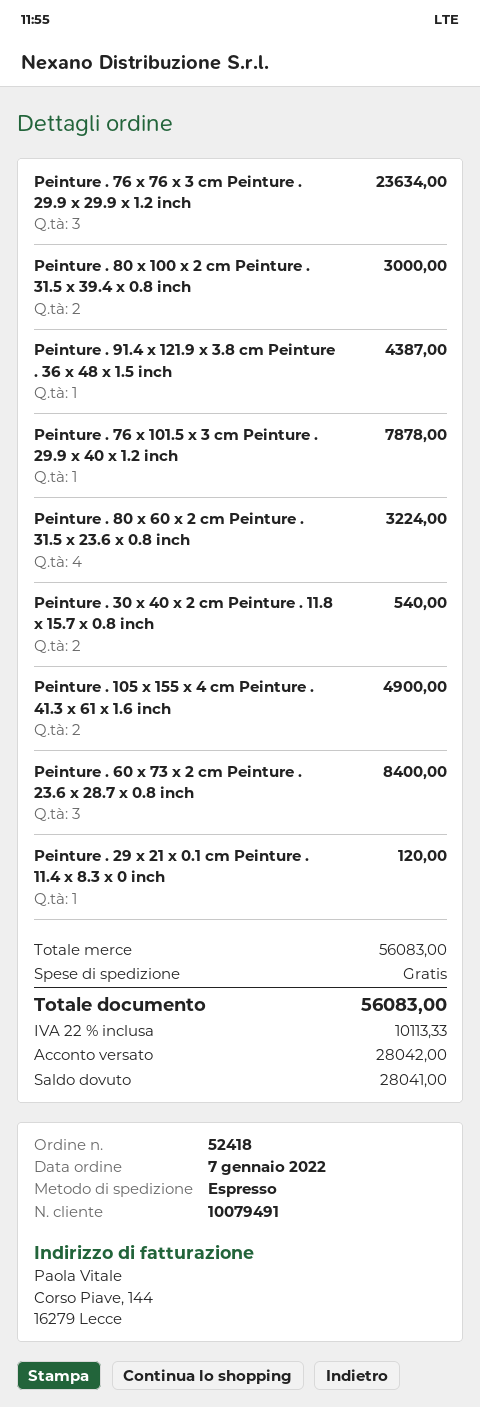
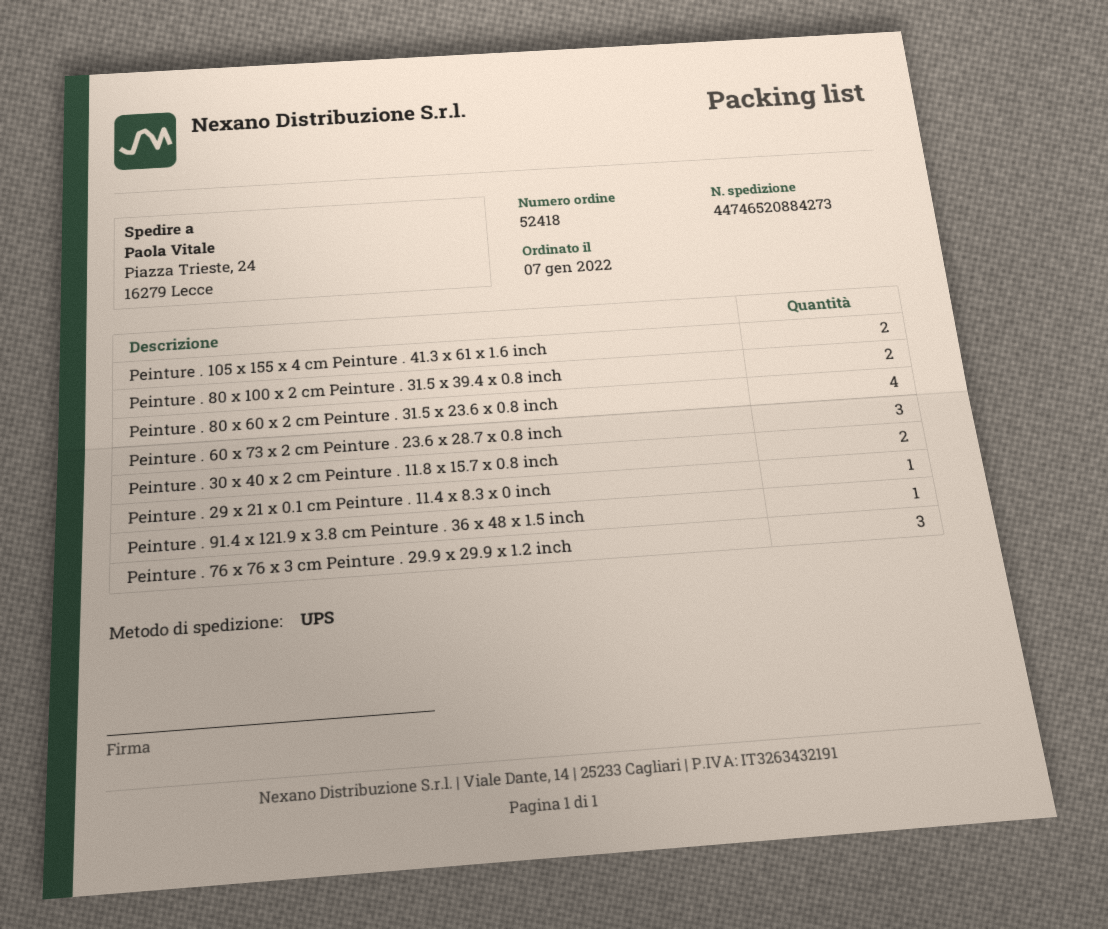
shipping method: express -> UPS
Peinture . 76 x 101.5 x 3 cm Peinture . 29.9 x 40 x 1.2 inch: 1 -> none

